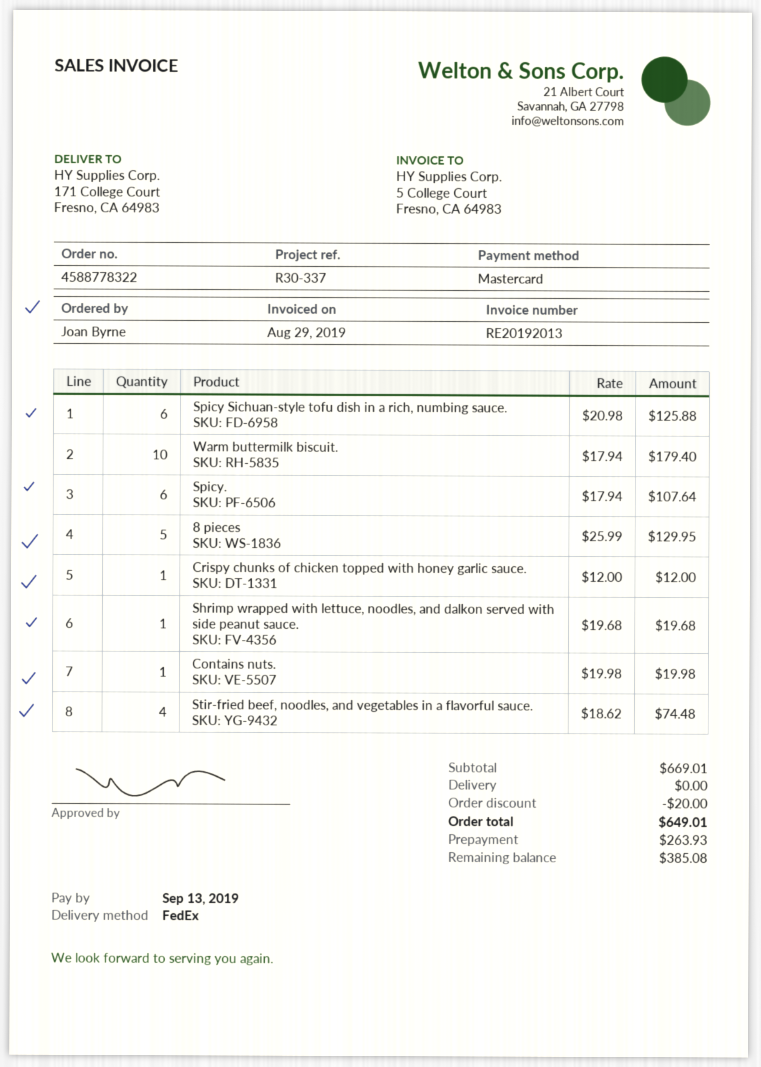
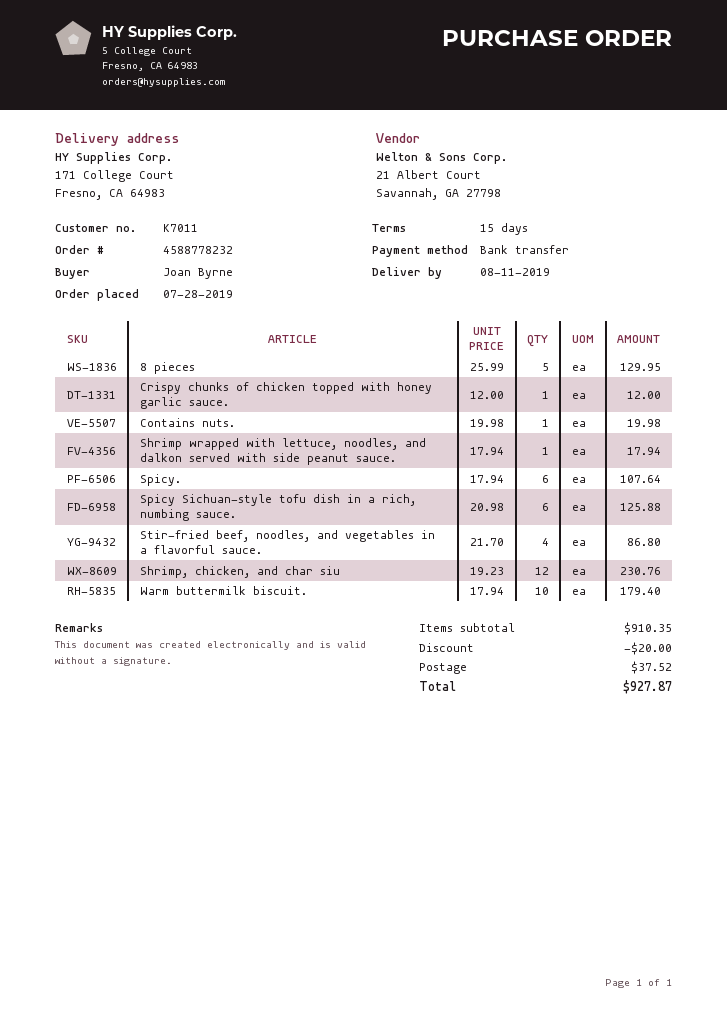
order number: 4588778322 -> 4588778232
payment method: Mastercard -> bank transfer
Shrimp wrapped with lettuce, noodles, and dalkon served with side peanut sauce.: 1 x 19.68 = 19.68 -> 1 x 17.94 = 17.94
Stir-fried beef, noodles, and vegetables in a flavorful sauce.: 4 x 18.62 = 74.48 -> 4 x 21.70 = 86.80
Shrimp, chicken, and char siu: none -> 12 x 19.23 = 230.76
subtotal: 669.01 -> 910.35
shipping: 0.00 -> 37.52
total: 649.01 -> 927.87

